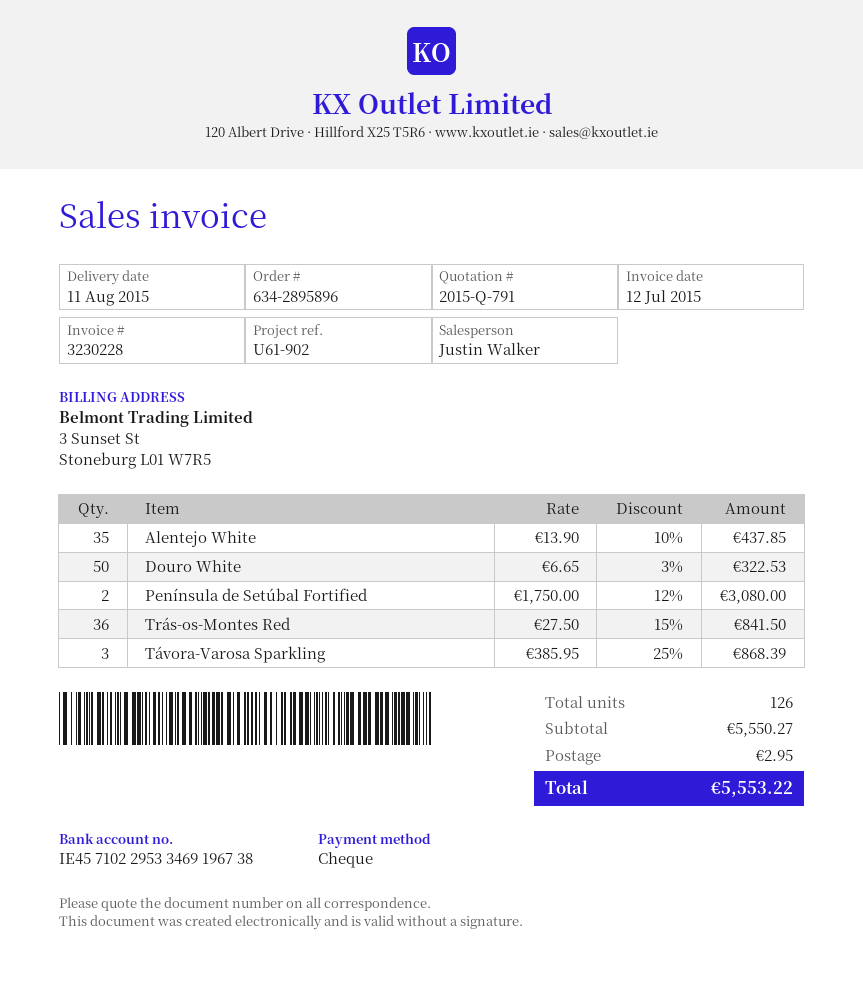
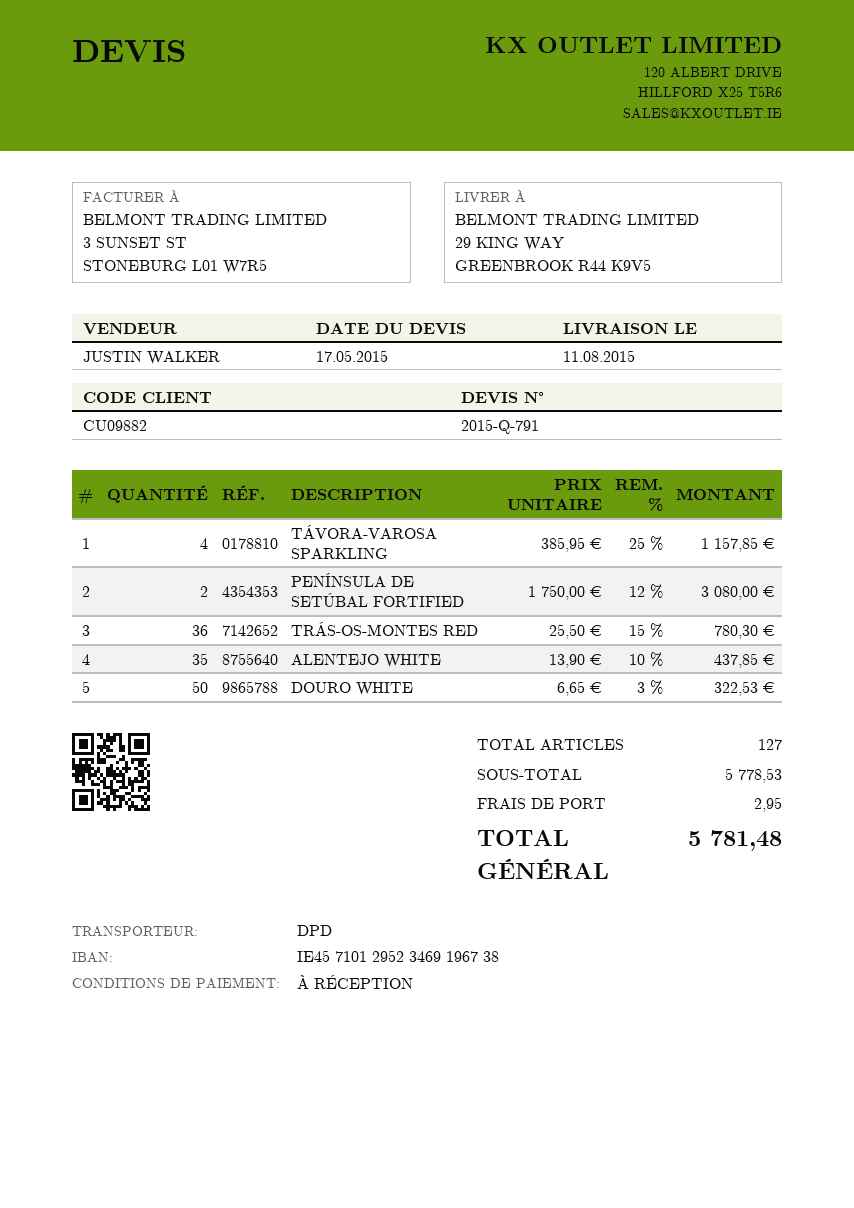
bank account: IE45710229533469196738 -> IE45710129523469196738
Trás-os-Montes Red: 36 x 27.50 - 15% = 841.50 -> 36 x 25.50 - 15% = 780.30
Távora-Varosa Sparkling: 3 x 385.95 - 25% = 868.39 -> 4 x 385.95 - 25% = 1157.85
total quantity: 126 -> 127
subtotal: 5550.27 -> 5778.53
total: 5553.22 -> 5781.48

